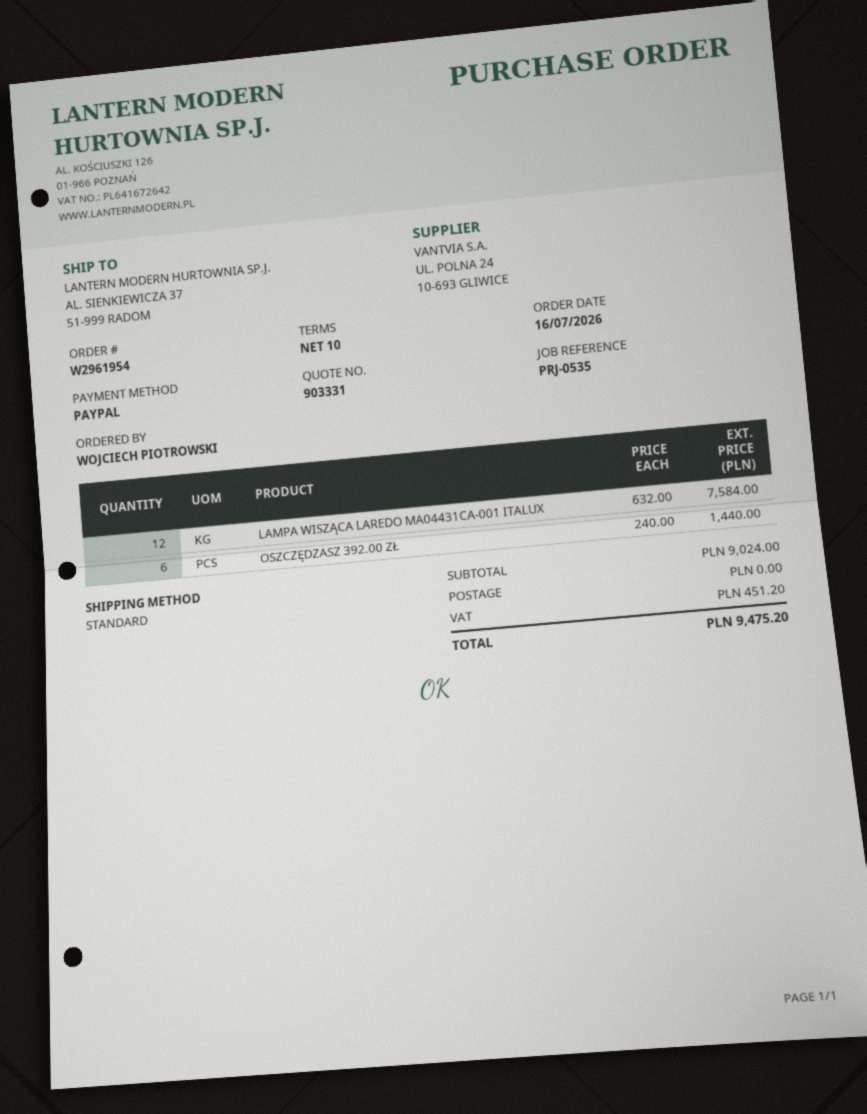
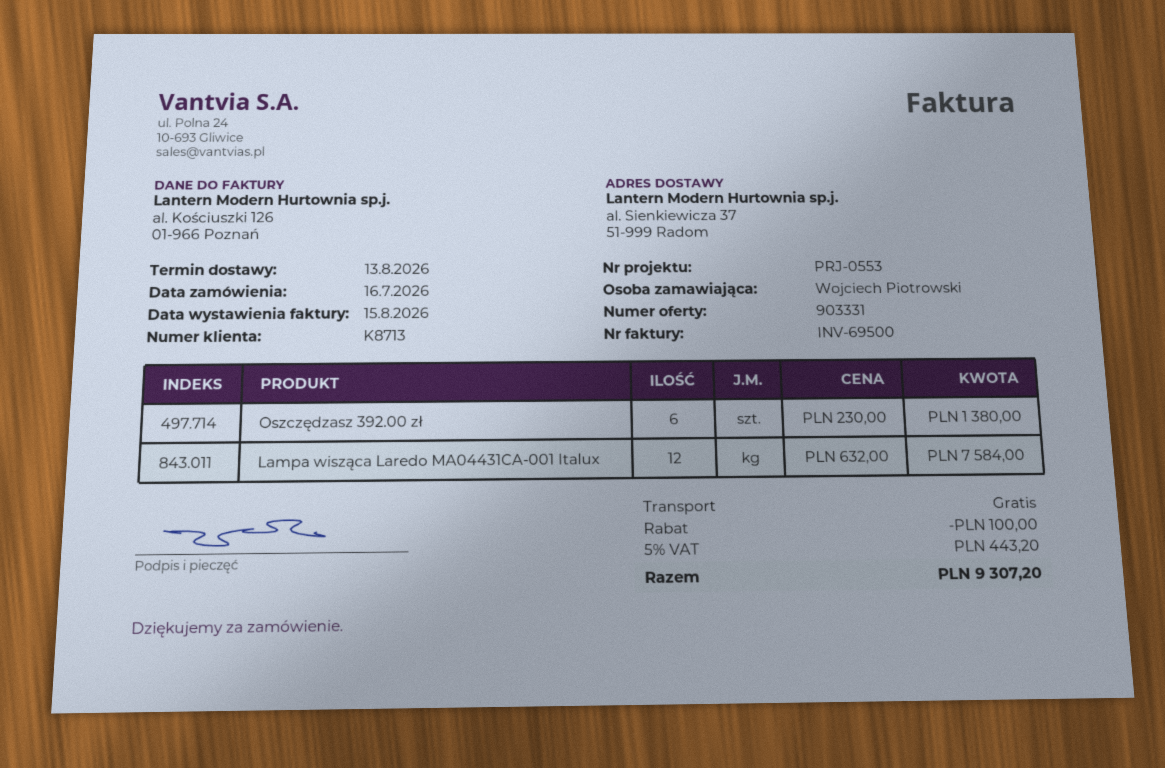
reference: PRJ-0535 -> PRJ-0553
OSZCZĘDZASZ 392.00 ZŁ: 6 x 240.00 = 1440.00 -> 6 x 230.00 = 1380.00
discount: none -> 100.00
tax: 451.20 -> 443.20
total: 9475.20 -> 9307.20

